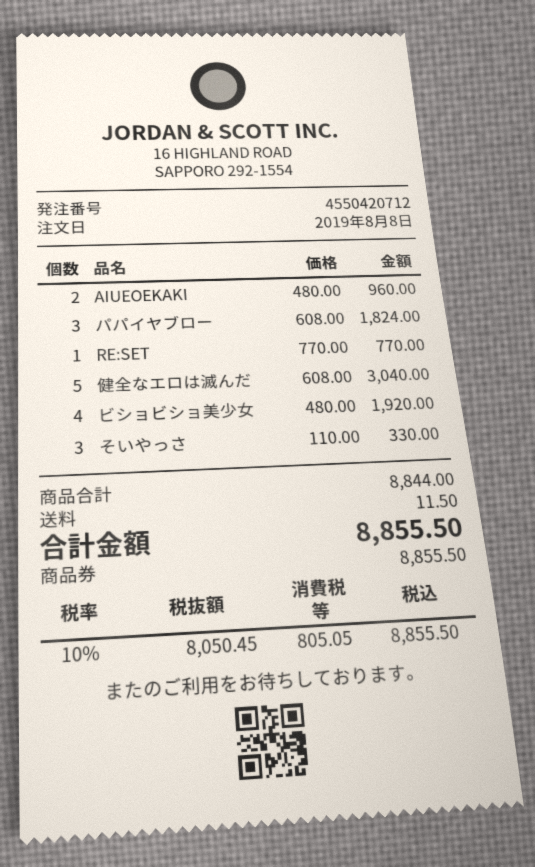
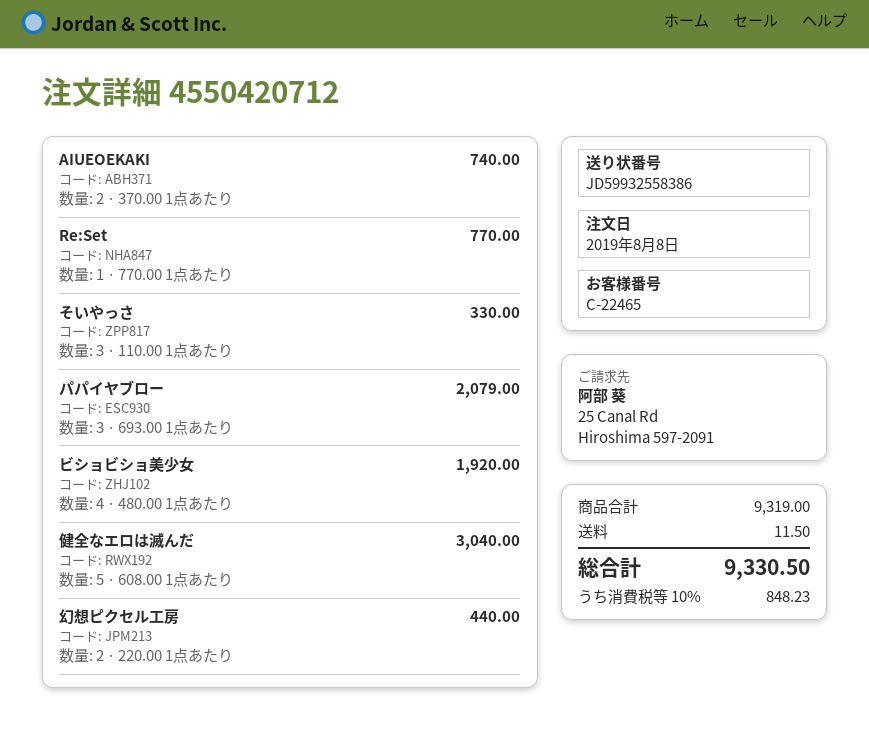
AIUEOEKAKI: 2 x 480.00 = 960.00 -> 2 x 370.00 = 740.00
パパイヤブロー: 3 x 608.00 = 1824.00 -> 3 x 693.00 = 2079.00
幻想ピクセル工房: none -> 2 x 220.00 = 440.00
subtotal: 8844.00 -> 9319.00
tax: 10% = 805.05 -> 10% = 848.23
total: 8855.50 -> 9330.50

